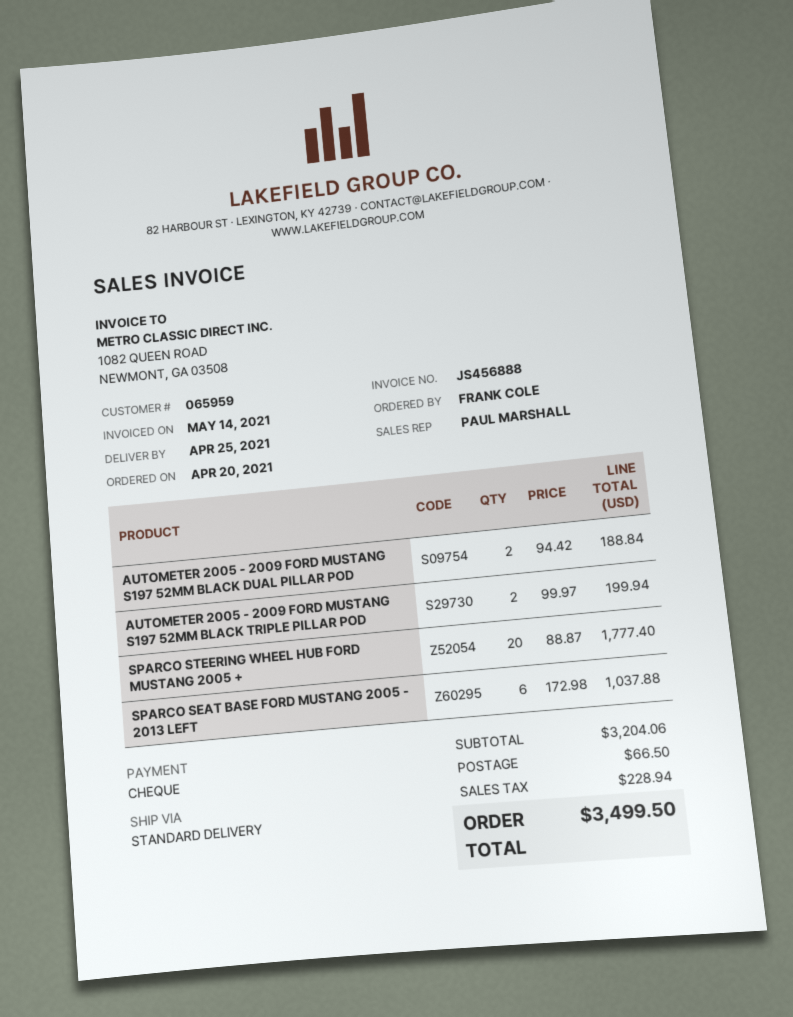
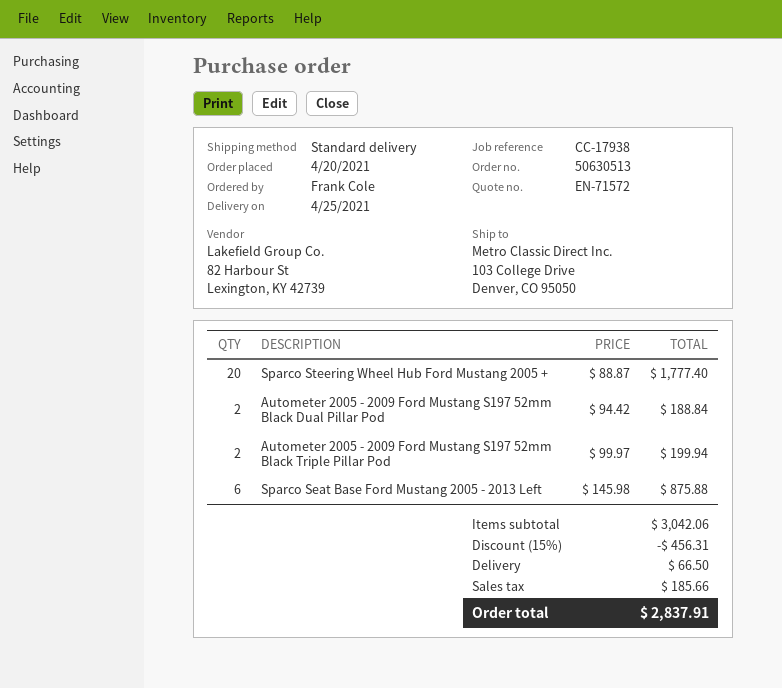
SPARCO SEAT BASE FORD MUSTANG 2005 - 2013 LEFT: 6 x 172.98 = 1037.88 -> 6 x 145.98 = 875.88
subtotal: 3204.06 -> 3042.06
discount: none -> 15% = 456.31
tax: 228.94 -> 185.66
total: 3499.50 -> 2837.91

